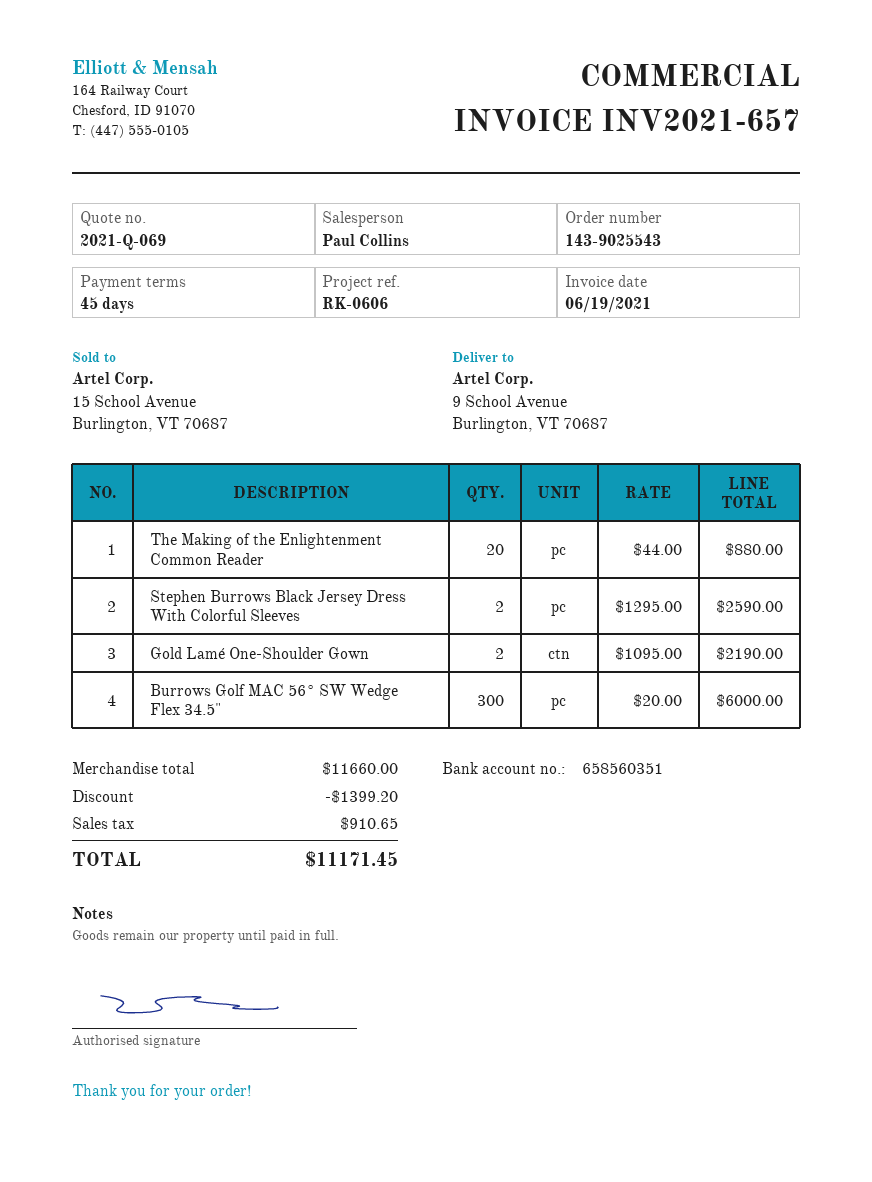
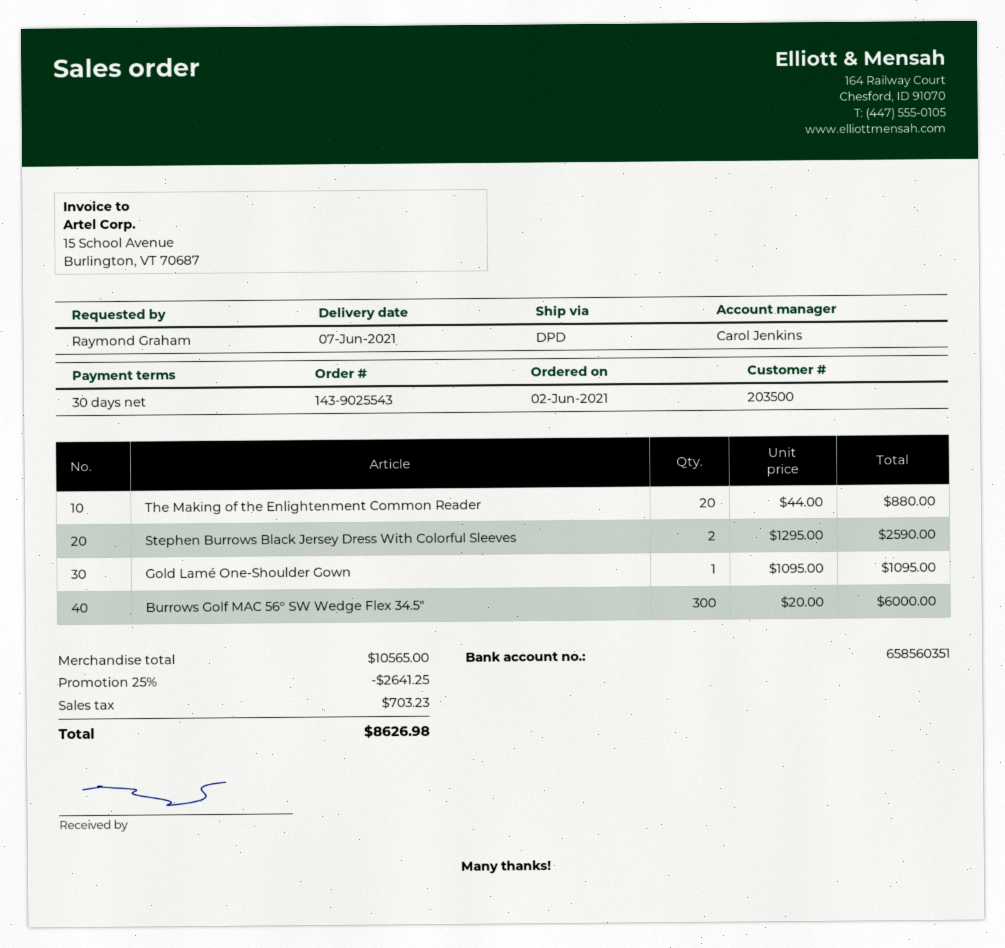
payment terms: 45 days -> 30 days
sales rep: Paul Collins -> Carol Jenkins
Gold Lamé One-Shoulder Gown: 2 x 1095.00 = 2190.00 -> 1 x 1095.00 = 1095.00
subtotal: 11660.00 -> 10565.00
discount: 1399.20 -> 2641.25
tax: 910.65 -> 703.23
total: 11171.45 -> 8626.98

